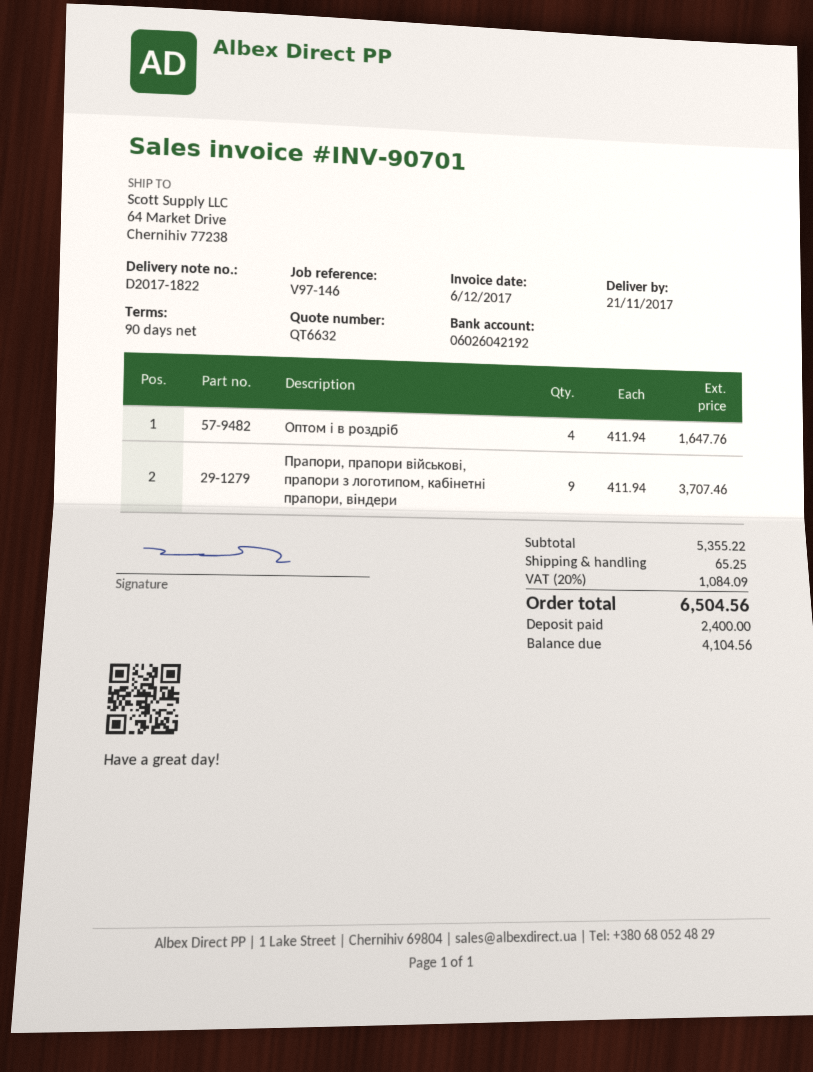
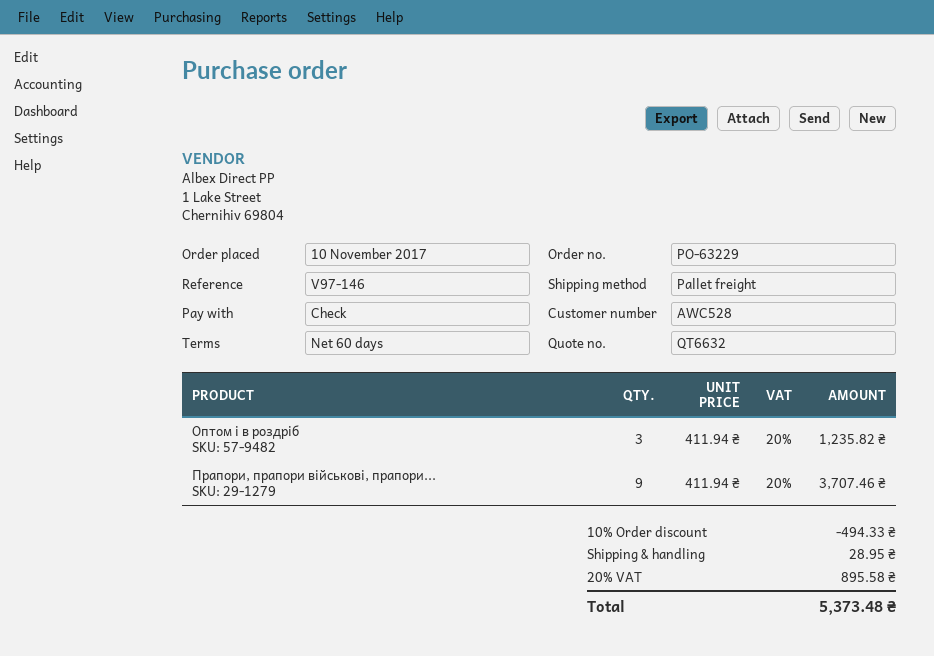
payment terms: 90 days -> 60 days
Оптом і в роздріб: 4 x 411.94 = 1647.76 -> 3 x 411.94 = 1235.82
discount: none -> 10% = 494.33
shipping: 65.25 -> 28.95
tax: 20% = 1084.09 -> 20% = 895.58
total: 6504.56 -> 5373.48

